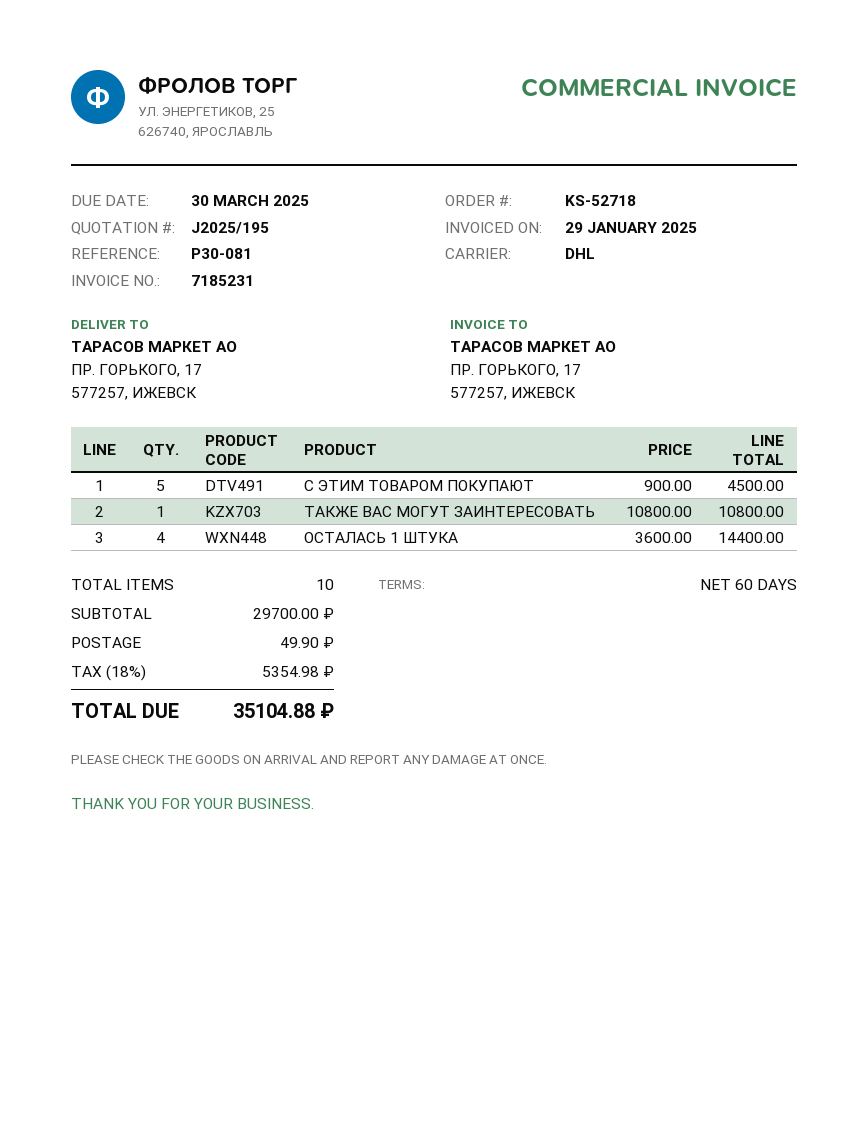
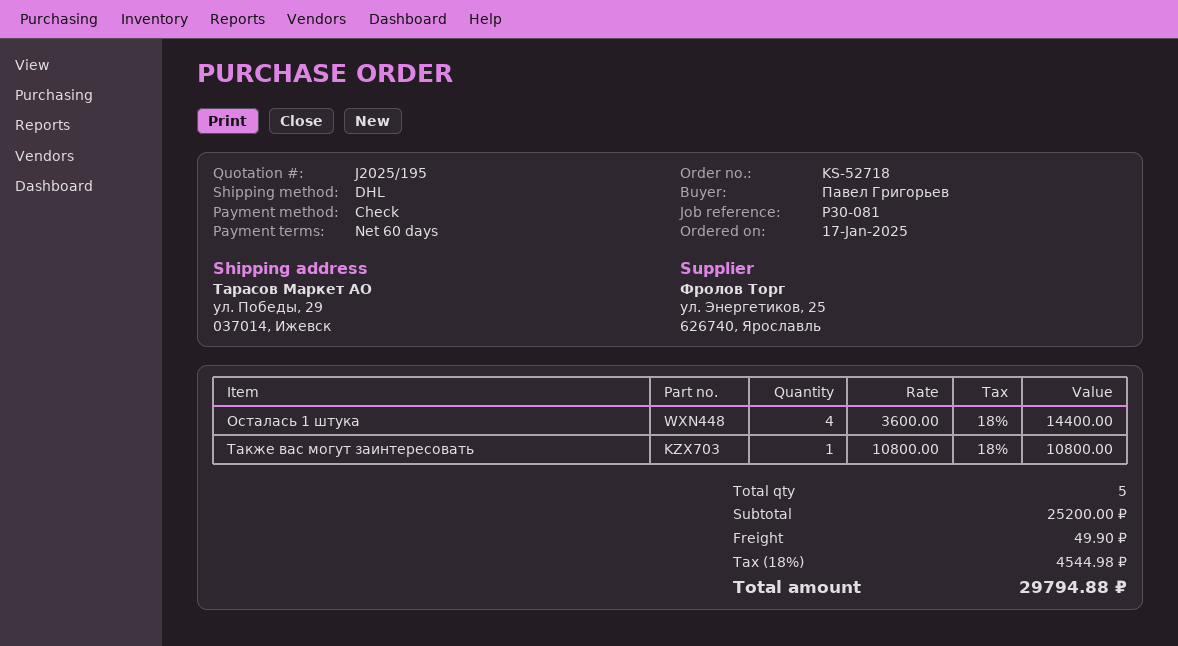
ship to: ПР. ГОРЬКОГО, 17, 577257, ИЖЕВСК -> ул. Победы, 29, 037014, Ижевск
С ЭТИМ ТОВАРОМ ПОКУПАЮТ: 5 x 900.00 = 4500.00 -> none
total quantity: 10 -> 5
subtotal: 29700.00 -> 25200.00
tax: 18% = 5354.98 -> 18% = 4544.98
total: 35104.88 -> 29794.88

